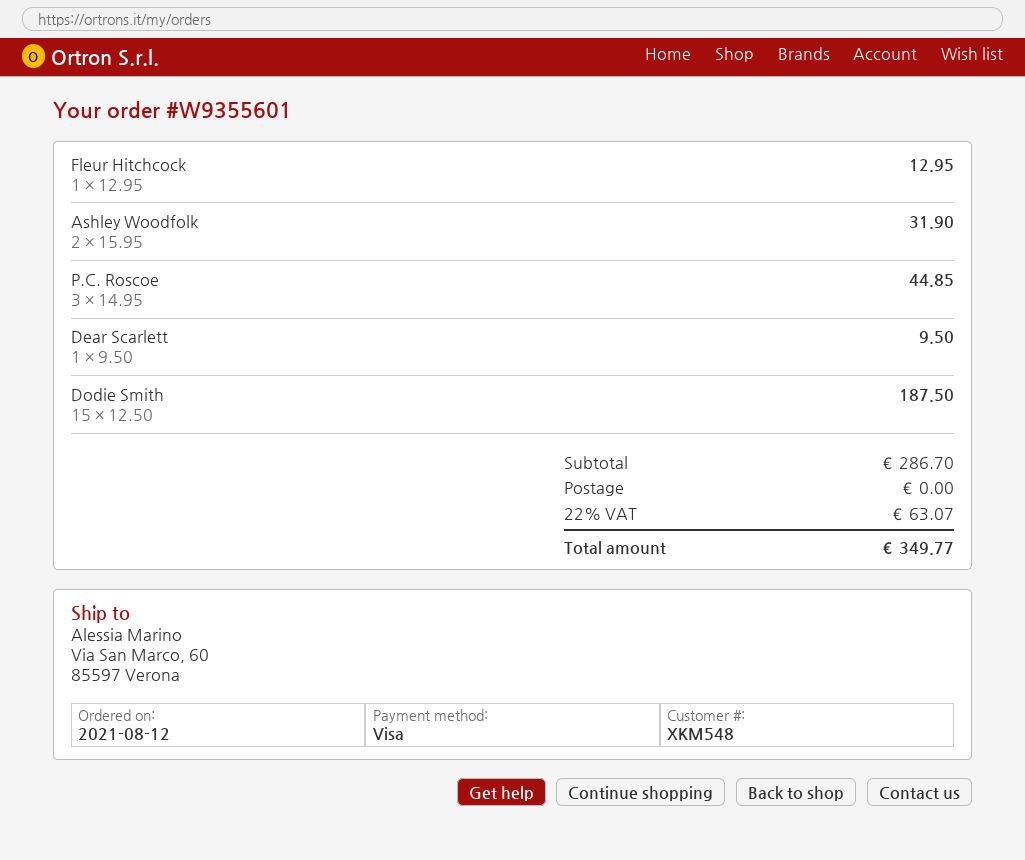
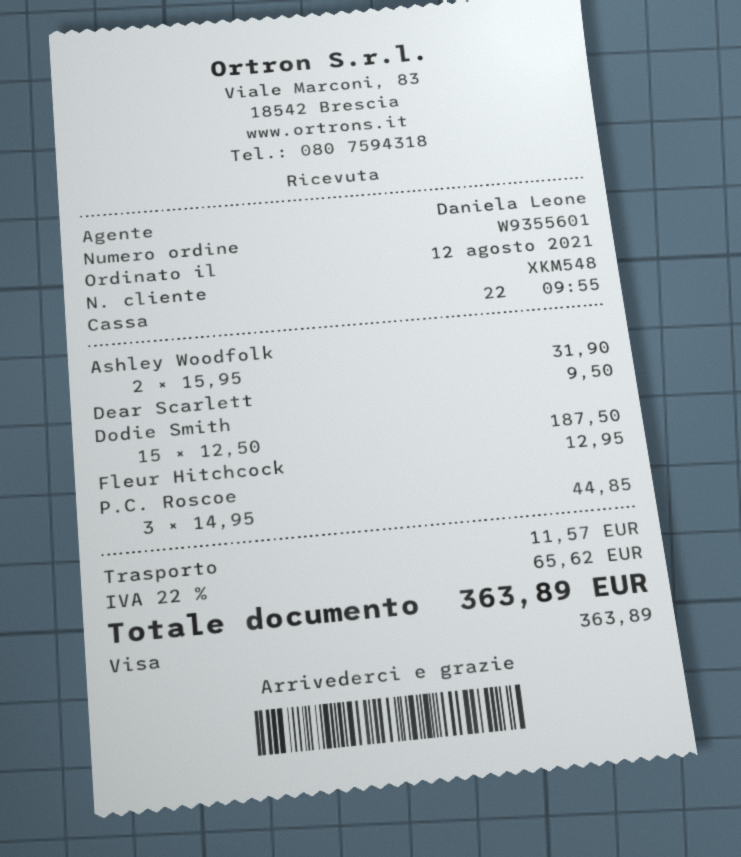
shipping: 0.00 -> 11.57
tax: 22% = 63.07 -> 22% = 65.62
total: 349.77 -> 363.89

